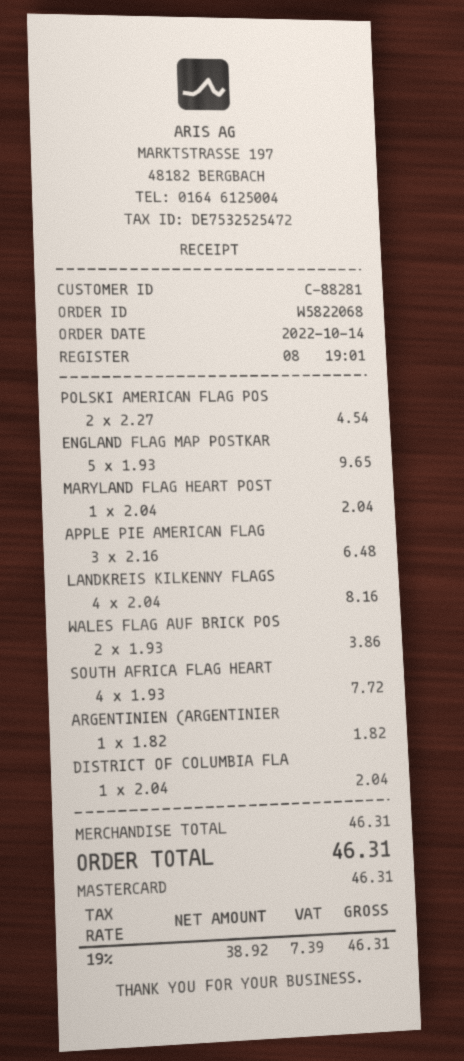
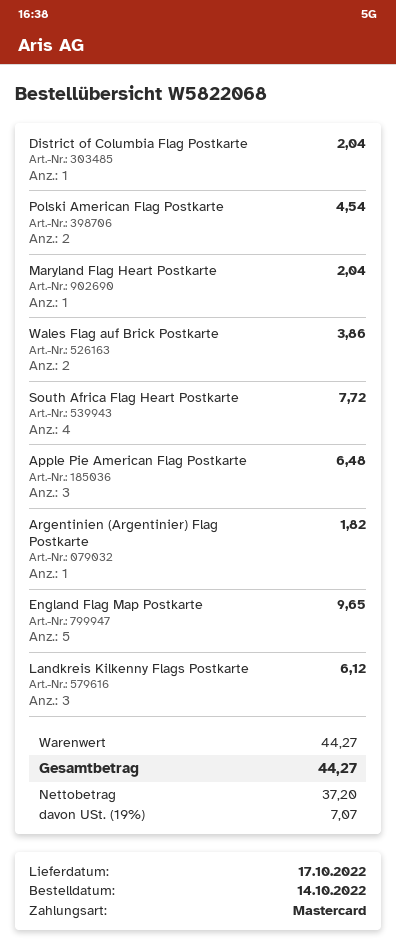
LANDKREIS KILKENNY FLAGS: 4 for 8.16 -> 3 for 6.12
subtotal: 46.31 -> 44.27
net: 38.92 -> 37.20
tax: 19% = 7.39 -> 19% = 7.07
total: 46.31 -> 44.27

